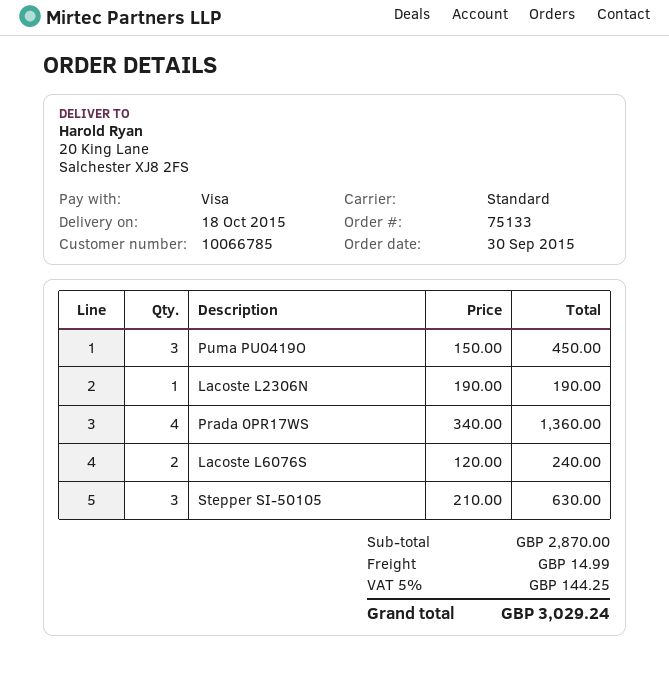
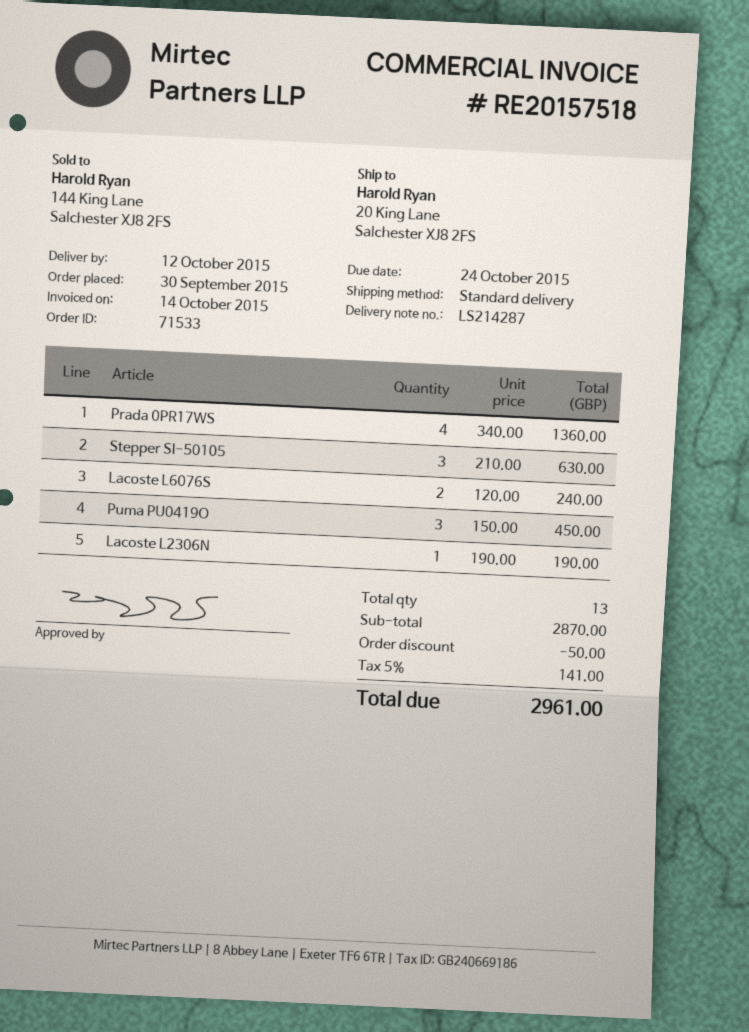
order number: 75133 -> 71533
delivery date: 2015-10-18 -> 2015-10-12
discount: none -> 50.00
shipping: 14.99 -> none
tax: 5% = 144.25 -> 5% = 141.00
total: 3029.24 -> 2961.00

